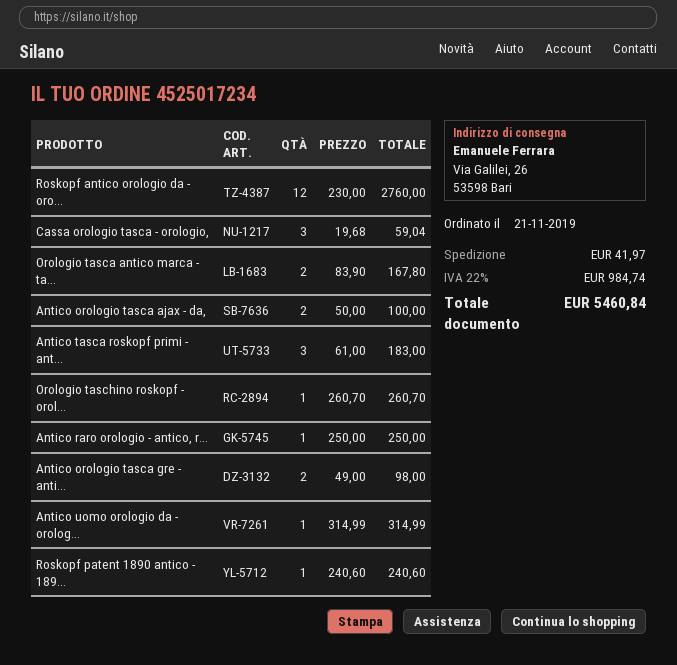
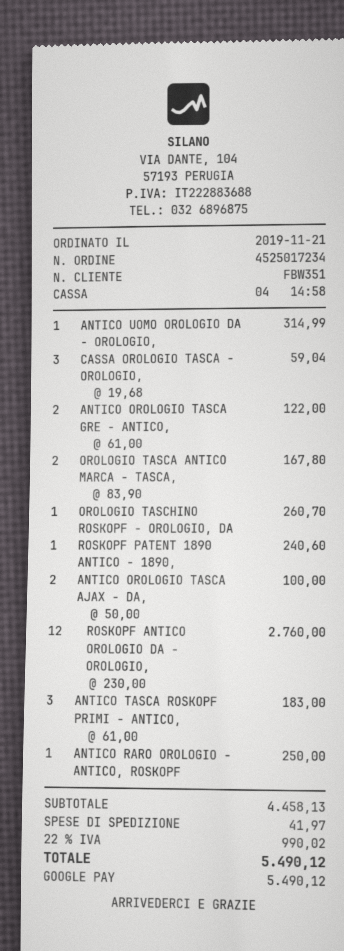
Antico orologio tasca gre - anti...: 2 x 49.00 = 98.00 -> 2 x 61.00 = 122.00
tax: 22% = 984.74 -> 22% = 990.02
total: 5460.84 -> 5490.12

